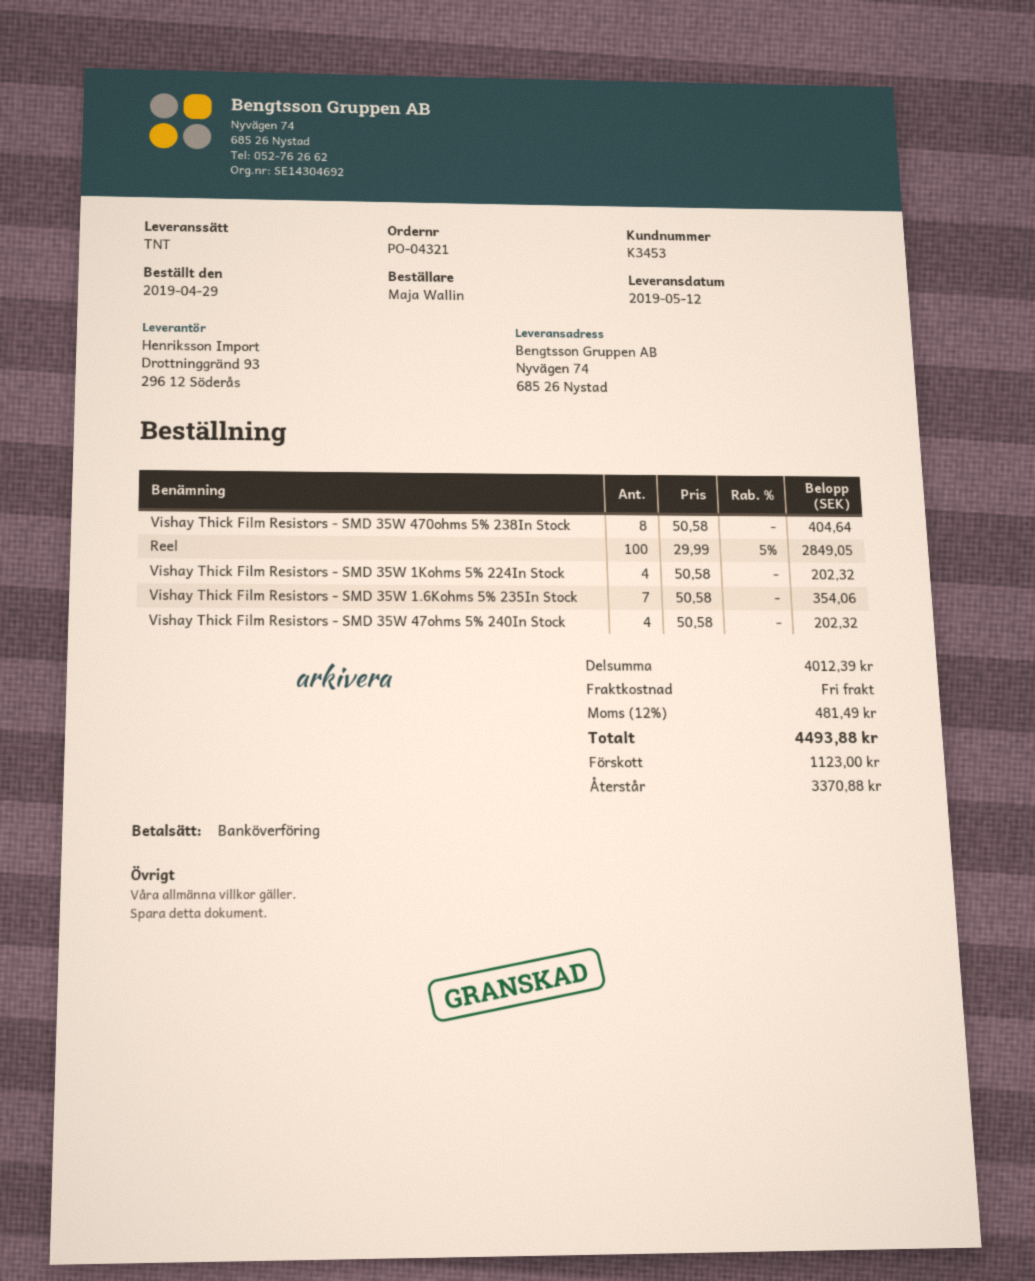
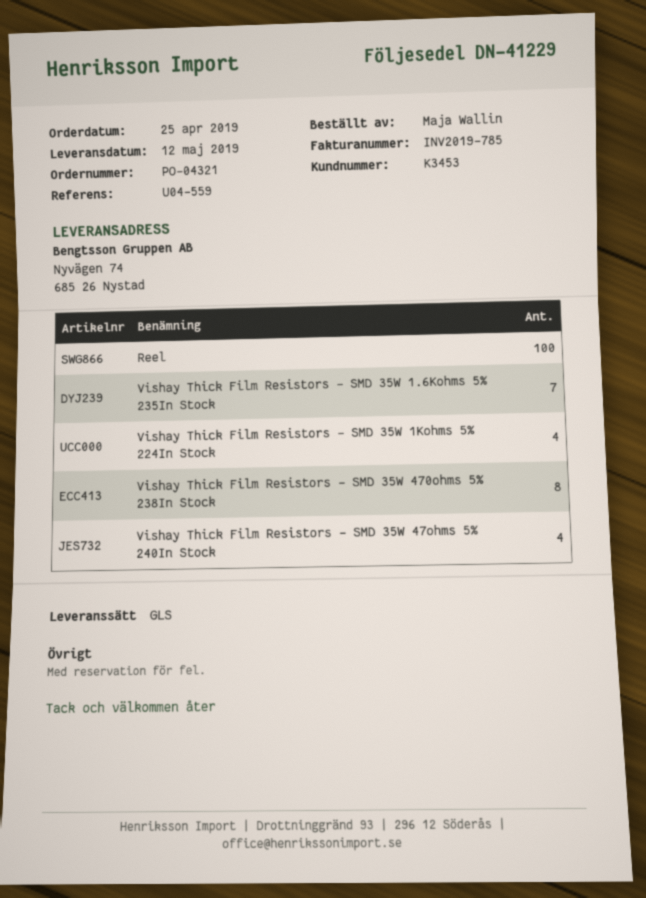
order date: 2019-04-29 -> 2019-04-25
shipping method: TNT -> GLS

